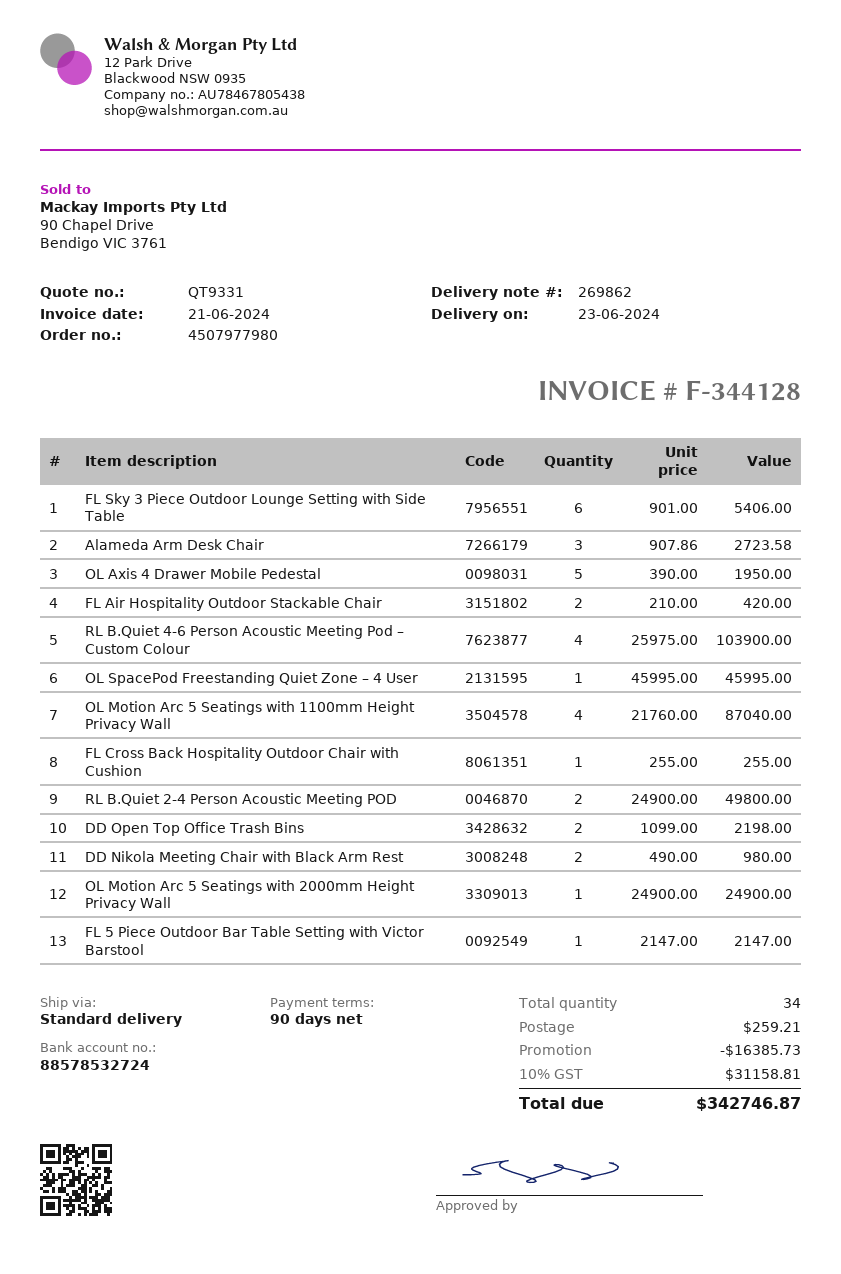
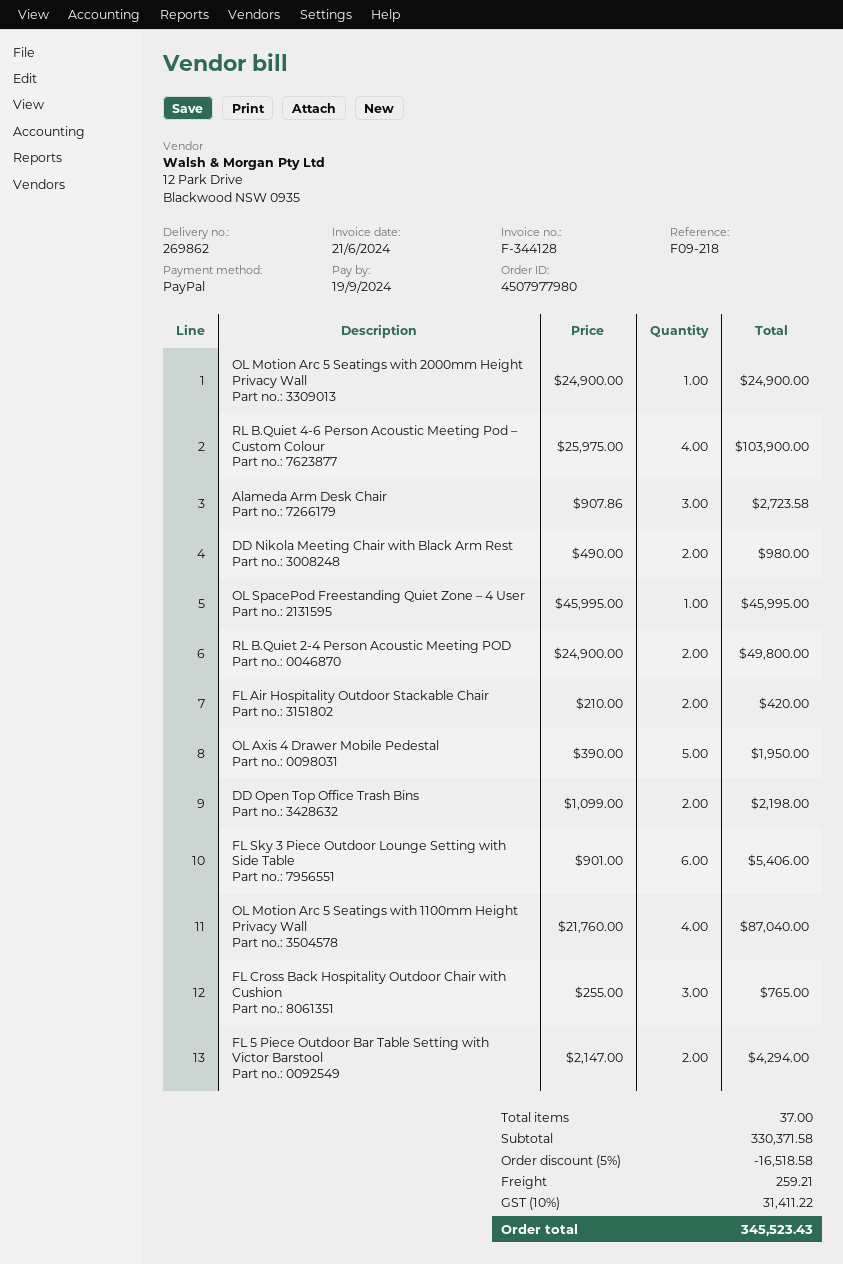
FL Cross Back Hospitality Outdoor Chair with Cushion: 1 x 255.00 = 255.00 -> 3 x 255.00 = 765.00
FL 5 Piece Outdoor Bar Table Setting with Victor Barstool: 1 x 2147.00 = 2147.00 -> 2 x 2147.00 = 4294.00
total quantity: 34 -> 37
discount: 16385.73 -> 16518.58
tax: 10% = 31158.81 -> 10% = 31411.22
total: 342746.87 -> 345523.43

